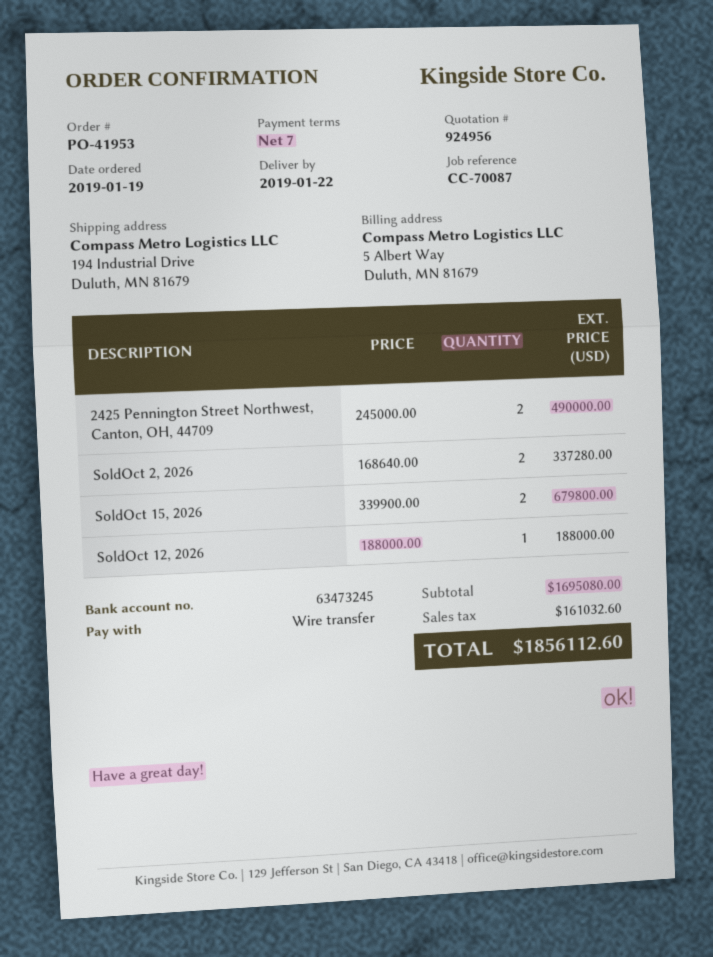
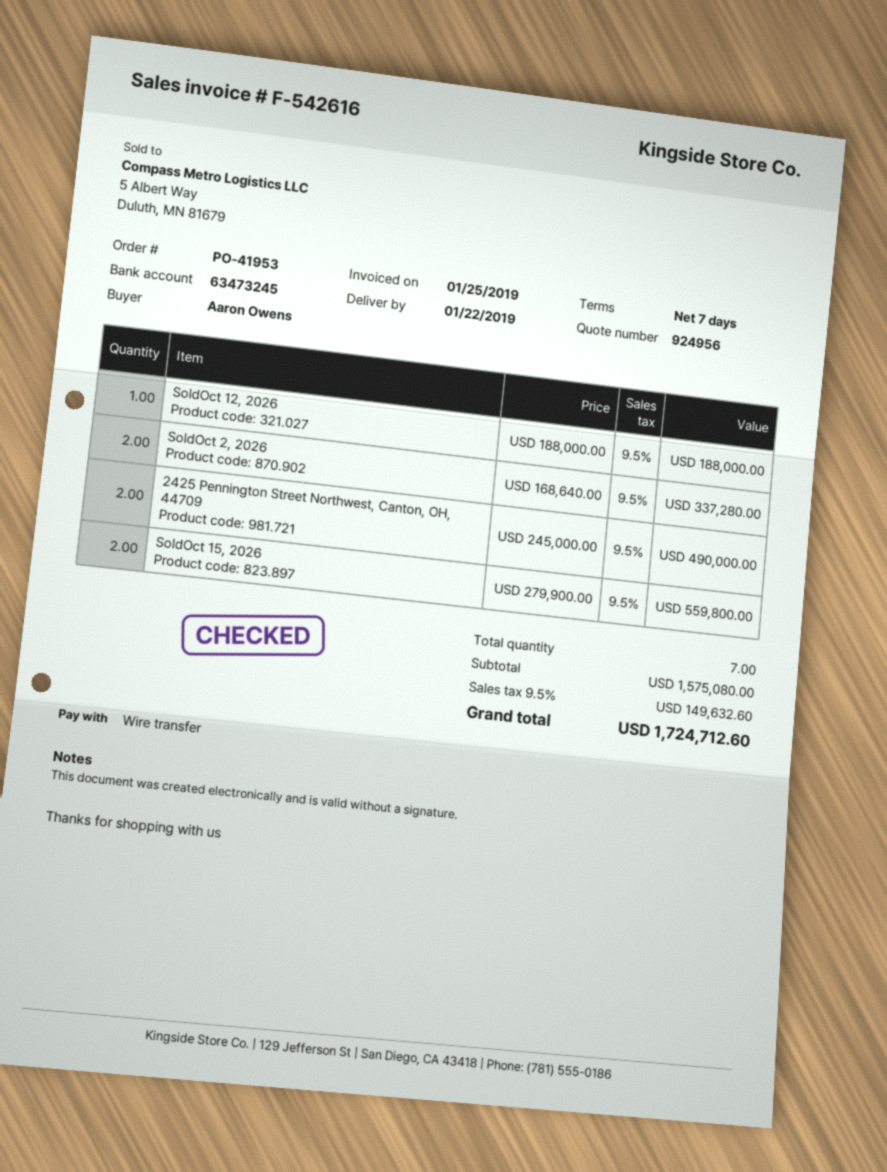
SoldOct 15, 2026: 2 x 339900.00 = 679800.00 -> 2 x 279900.00 = 559800.00
subtotal: 1695080.00 -> 1575080.00
tax: 161032.60 -> 149632.60
total: 1856112.60 -> 1724712.60

